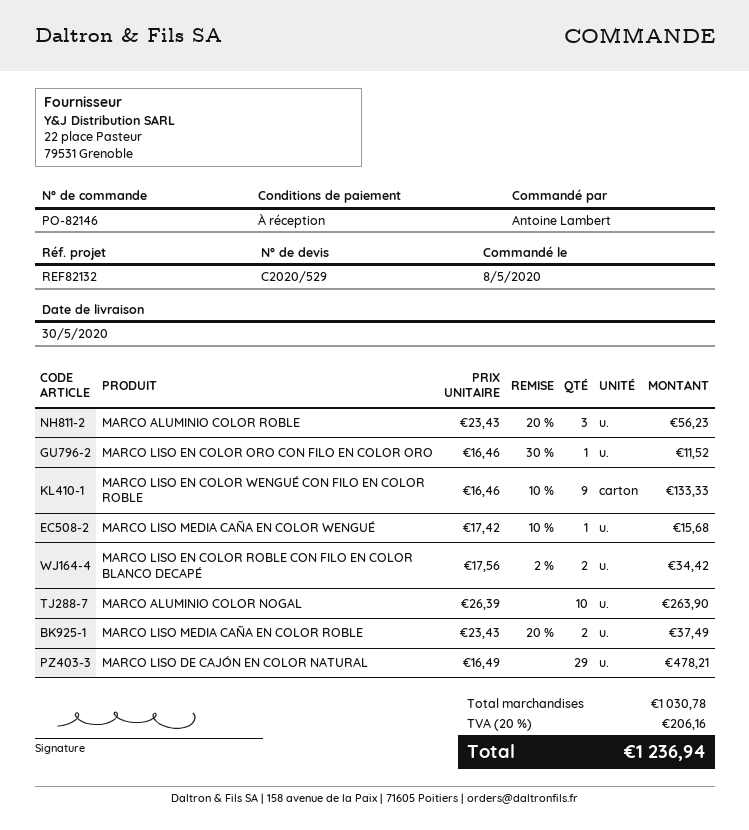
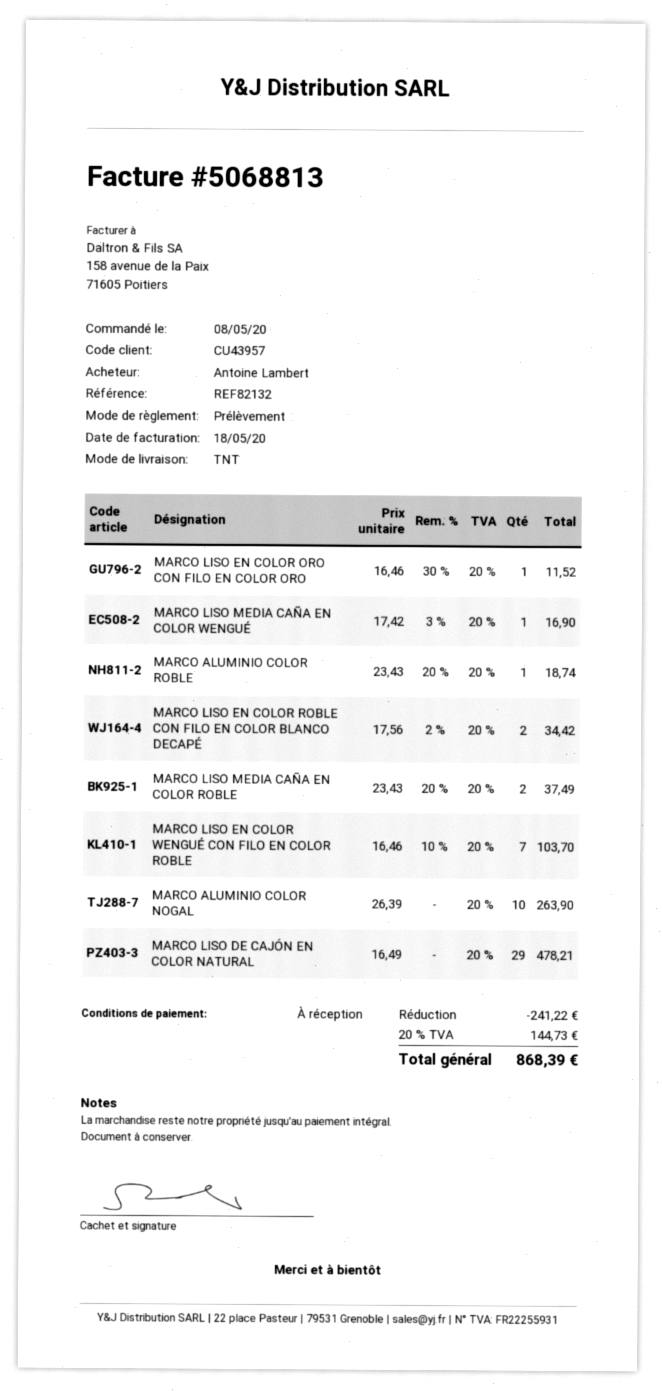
MARCO ALUMINIO COLOR ROBLE: 3 x 23.43 - 20% = 56.23 -> 1 x 23.43 - 20% = 18.74
MARCO LISO EN COLOR WENGUÉ CON FILO EN COLOR ROBLE: 9 x 16.46 - 10% = 133.33 -> 7 x 16.46 - 10% = 103.70
MARCO LISO MEDIA CAÑA EN COLOR WENGUÉ: 1 x 17.42 - 10% = 15.68 -> 1 x 17.42 - 3% = 16.90
discount: none -> 241.22
tax: 20% = 206.16 -> 20% = 144.73
total: 1236.94 -> 868.39

